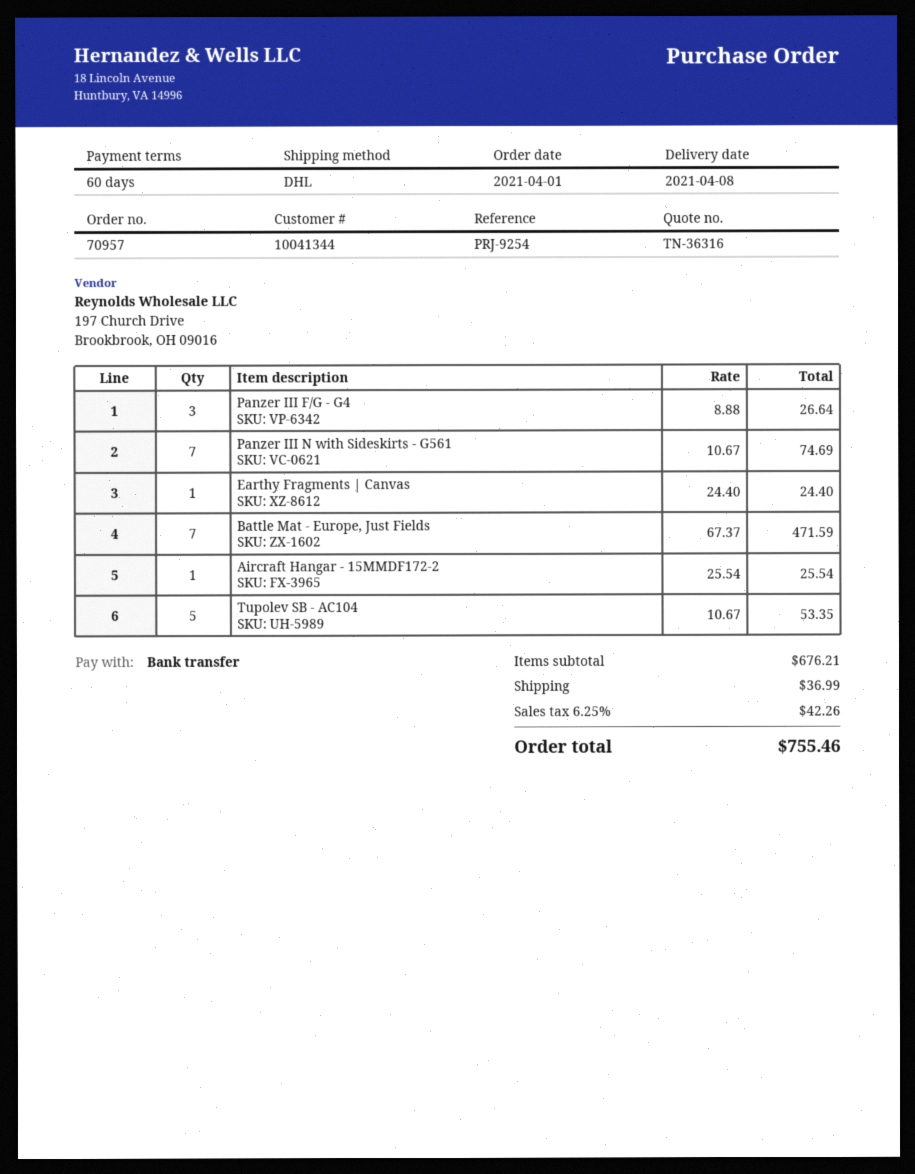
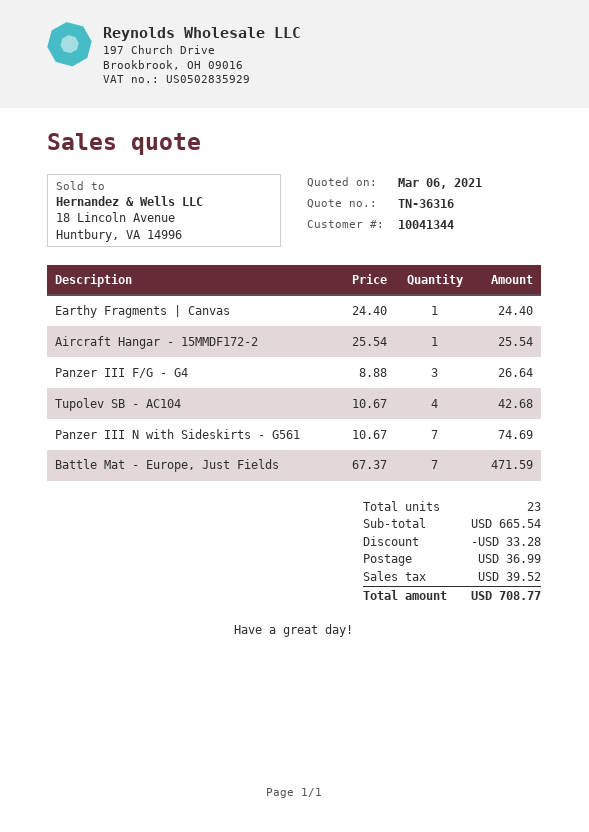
Tupolev SB - AC104: 5 x 10.67 = 53.35 -> 4 x 10.67 = 42.68
subtotal: 676.21 -> 665.54
discount: none -> 33.28
tax: 42.26 -> 39.52
total: 755.46 -> 708.77

